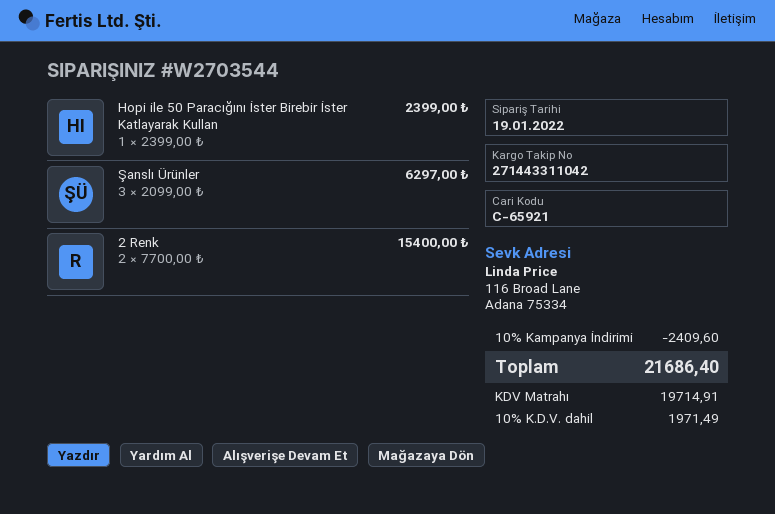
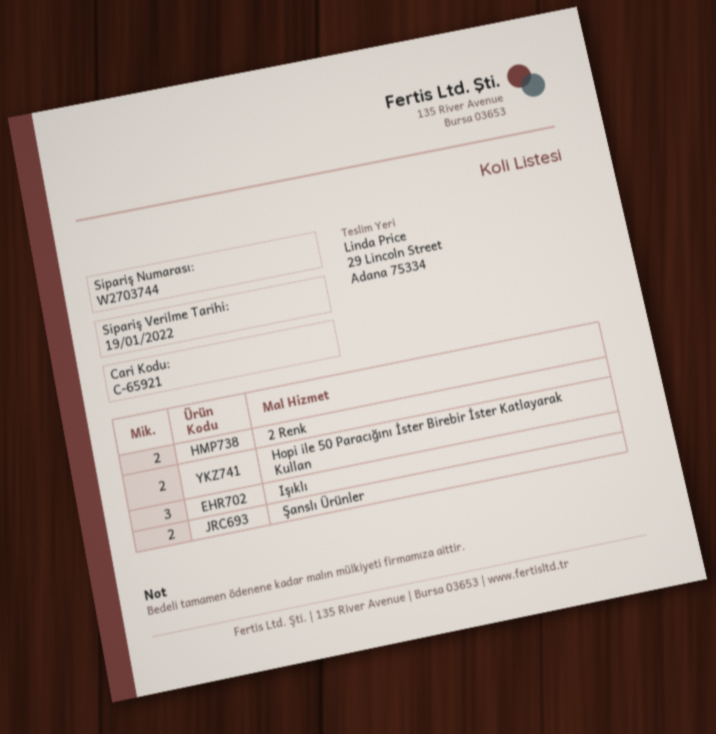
order number: W2703544 -> W2703744
ship to: 116 Broad Lane, Adana 75334 -> 29 Lincoln Street, Adana 75334
Hopi ile 50 Paracığını İster Birebir İster Katlayarak Kullan: 1 -> 2
Şanslı Ürünler: 3 -> 2
Işıklı: none -> 3

